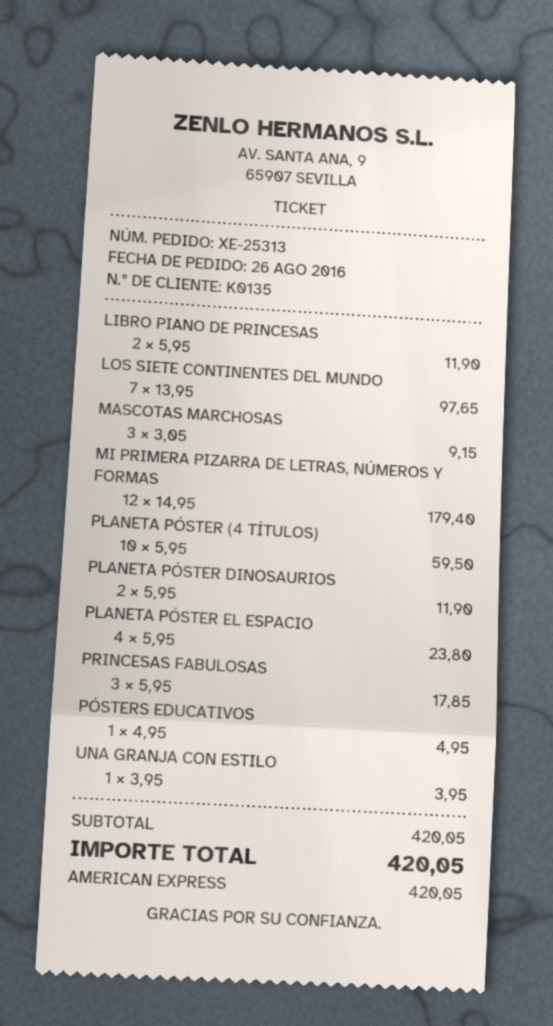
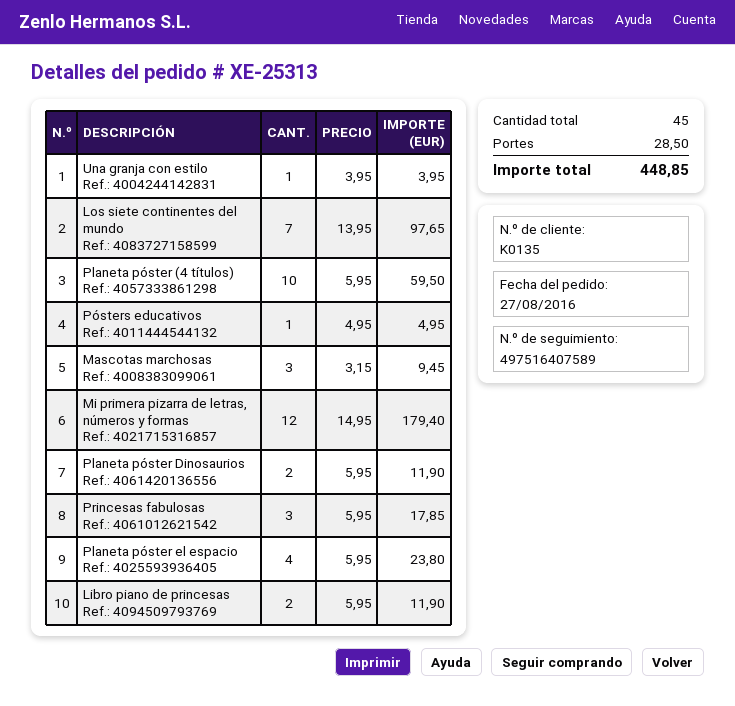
order date: 2016-08-26 -> 2016-08-27
MASCOTAS MARCHOSAS: 3 x 3.05 = 9.15 -> 3 x 3.15 = 9.45
shipping: none -> 28.50
total: 420.05 -> 448.85

